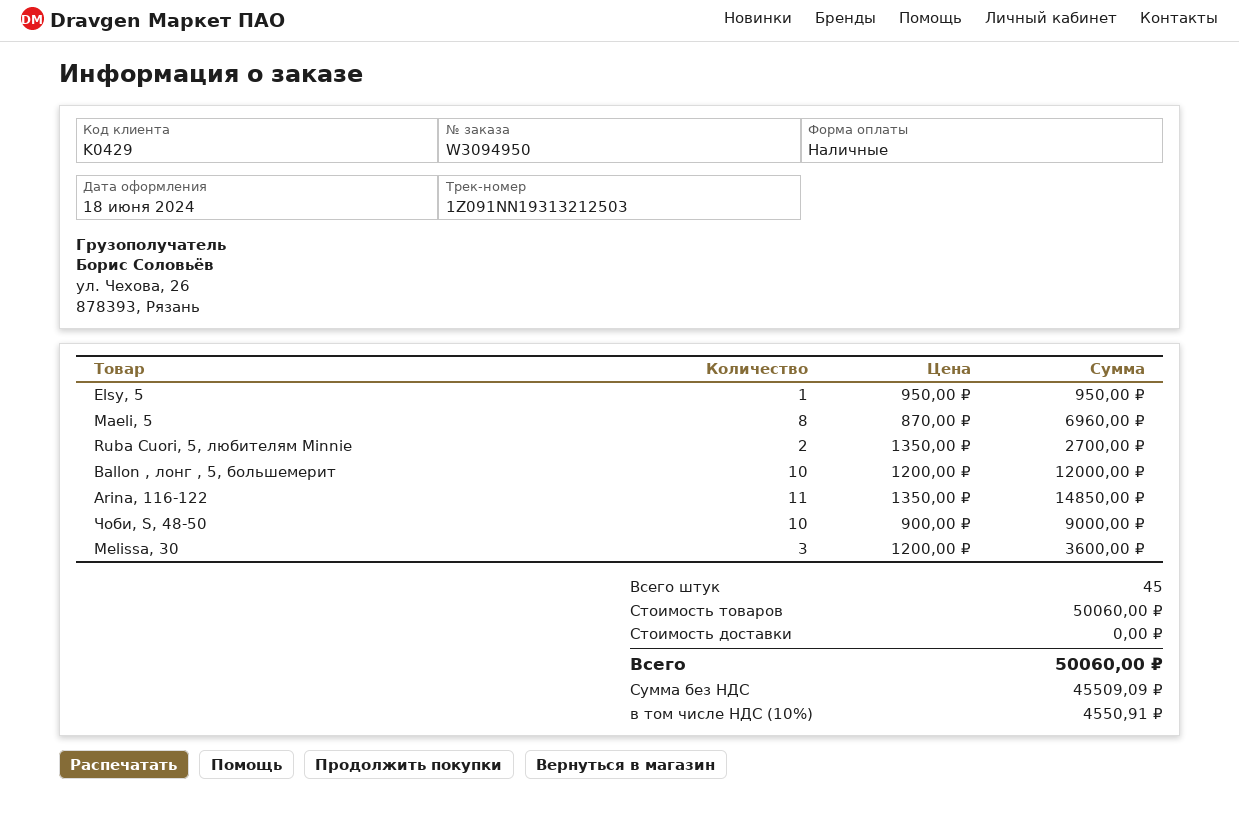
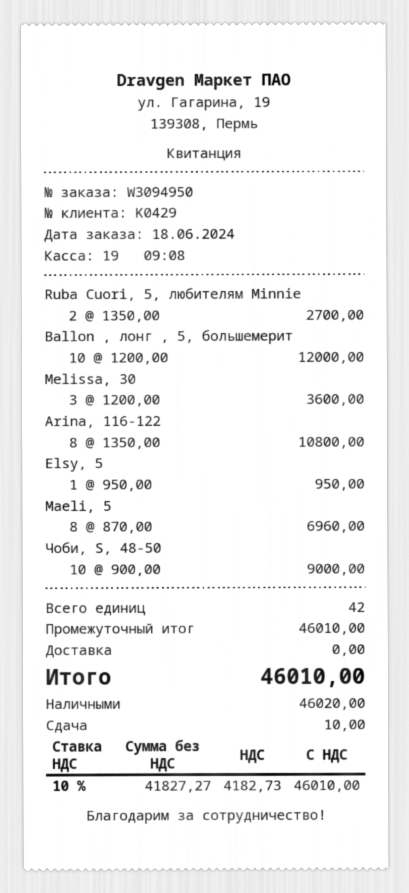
Arina, 116-122: 11 x 1350.00 = 14850.00 -> 8 x 1350.00 = 10800.00
total quantity: 45 -> 42
subtotal: 50060.00 -> 46010.00
net: 45509.09 -> 41827.27
tax: 10% = 4550.91 -> 10% = 4182.73
total: 50060.00 -> 46010.00

